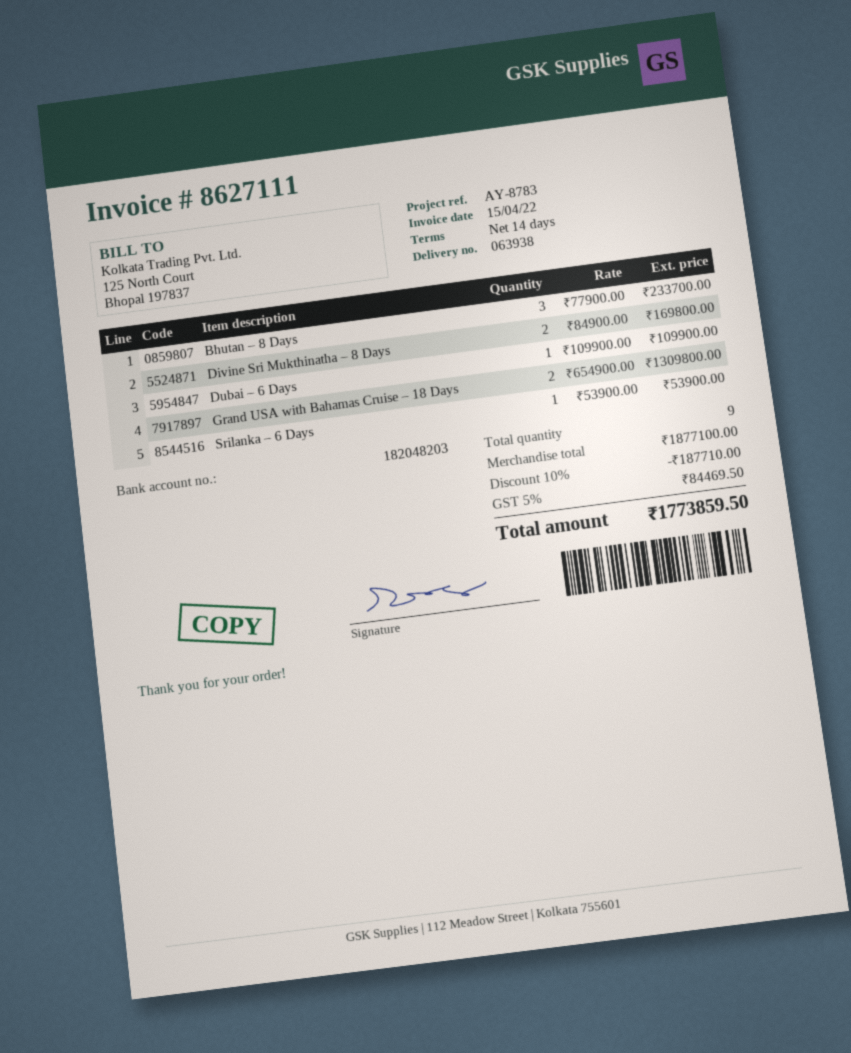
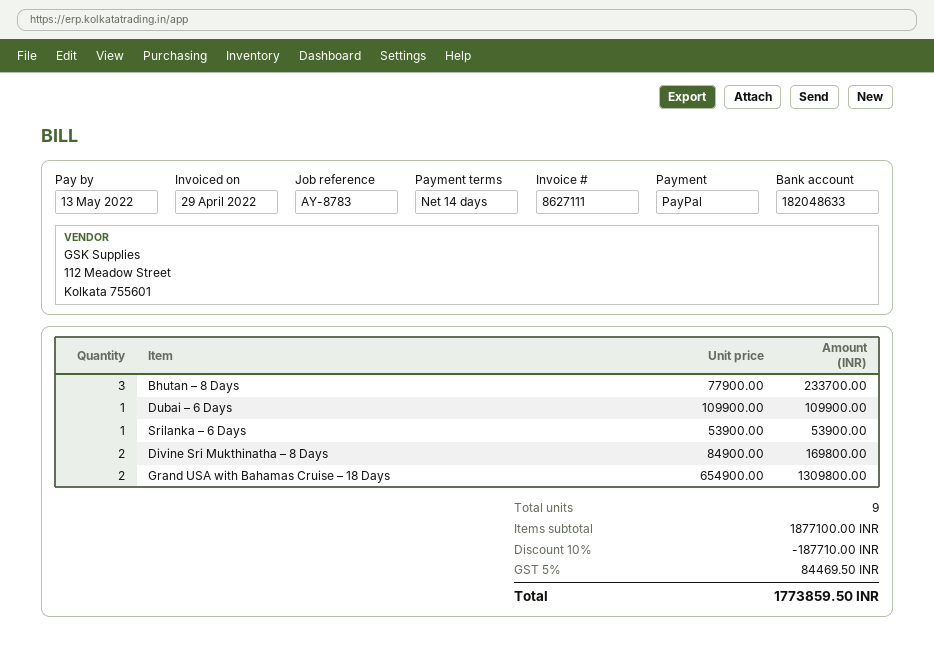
invoice date: 2022-04-15 -> 2022-04-29
bank account: 182048203 -> 182048633

